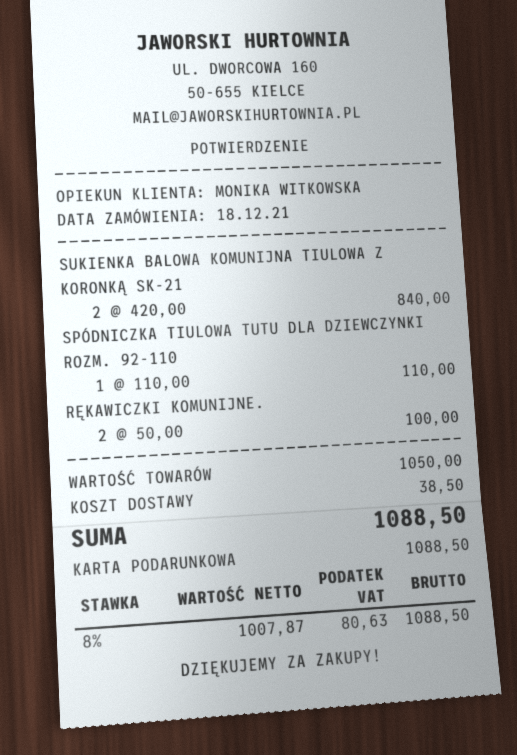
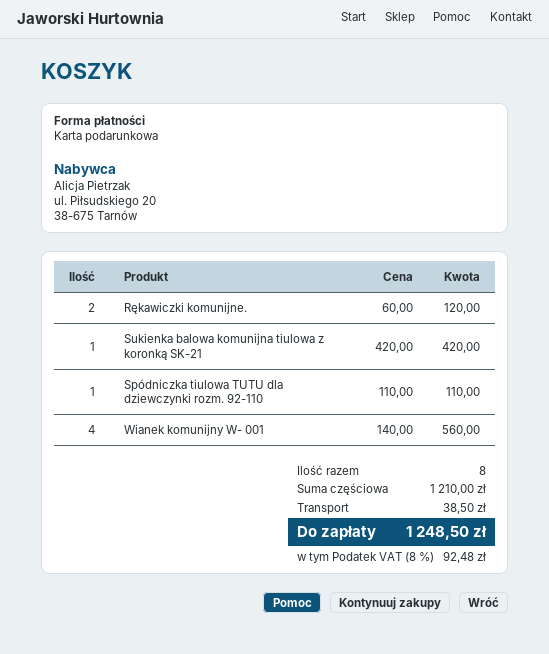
SUKIENKA BALOWA KOMUNIJNA TIULOWA Z KORONKĄ SK-21: 2 x 420.00 = 840.00 -> 1 x 420.00 = 420.00
RĘKAWICZKI KOMUNIJNE.: 2 x 50.00 = 100.00 -> 2 x 60.00 = 120.00
Wianek komunijny W- 001: none -> 4 x 140.00 = 560.00
subtotal: 1050.00 -> 1210.00
tax: 8% = 80.63 -> 8% = 92.48
total: 1088.50 -> 1248.50

